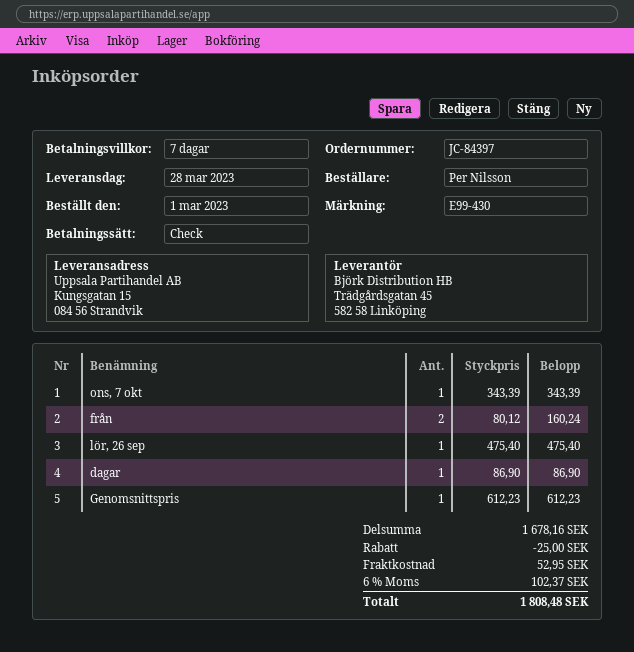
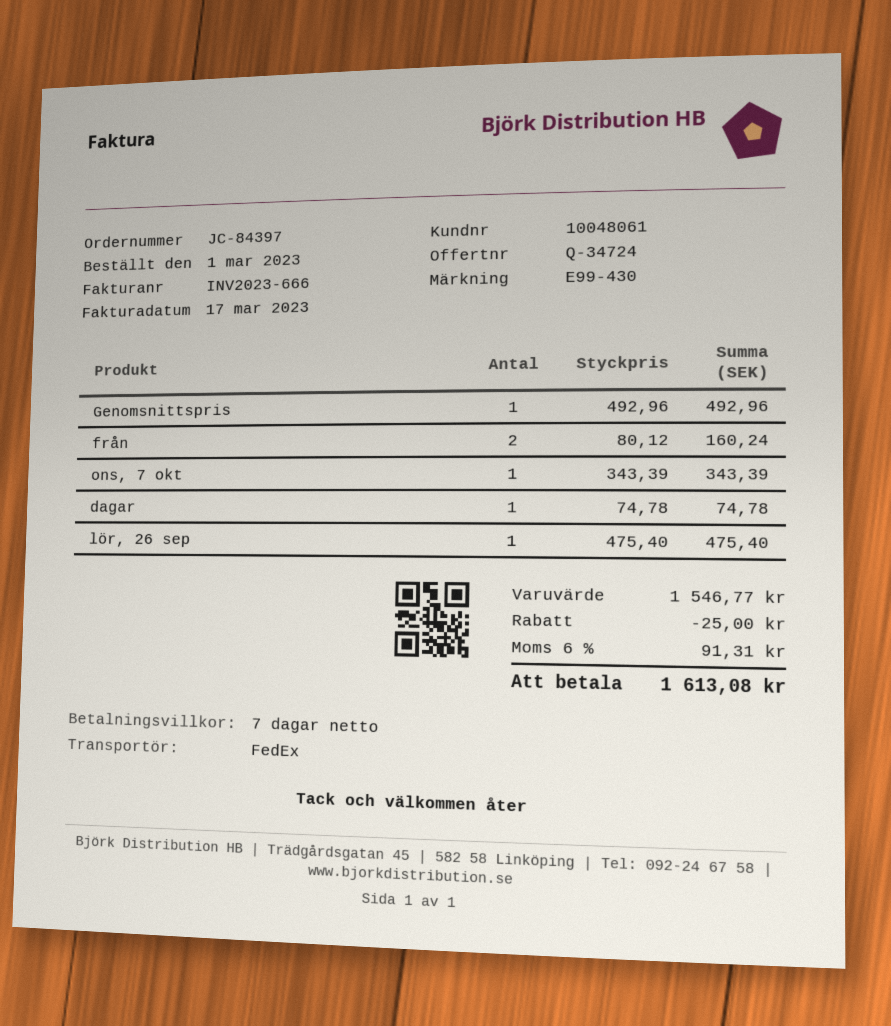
dagar: 1 x 86.90 = 86.90 -> 1 x 74.78 = 74.78
Genomsnittspris: 1 x 612.23 = 612.23 -> 1 x 492.96 = 492.96
subtotal: 1678.16 -> 1546.77
shipping: 52.95 -> none
tax: 6% = 102.37 -> 6% = 91.31
total: 1808.48 -> 1613.08

